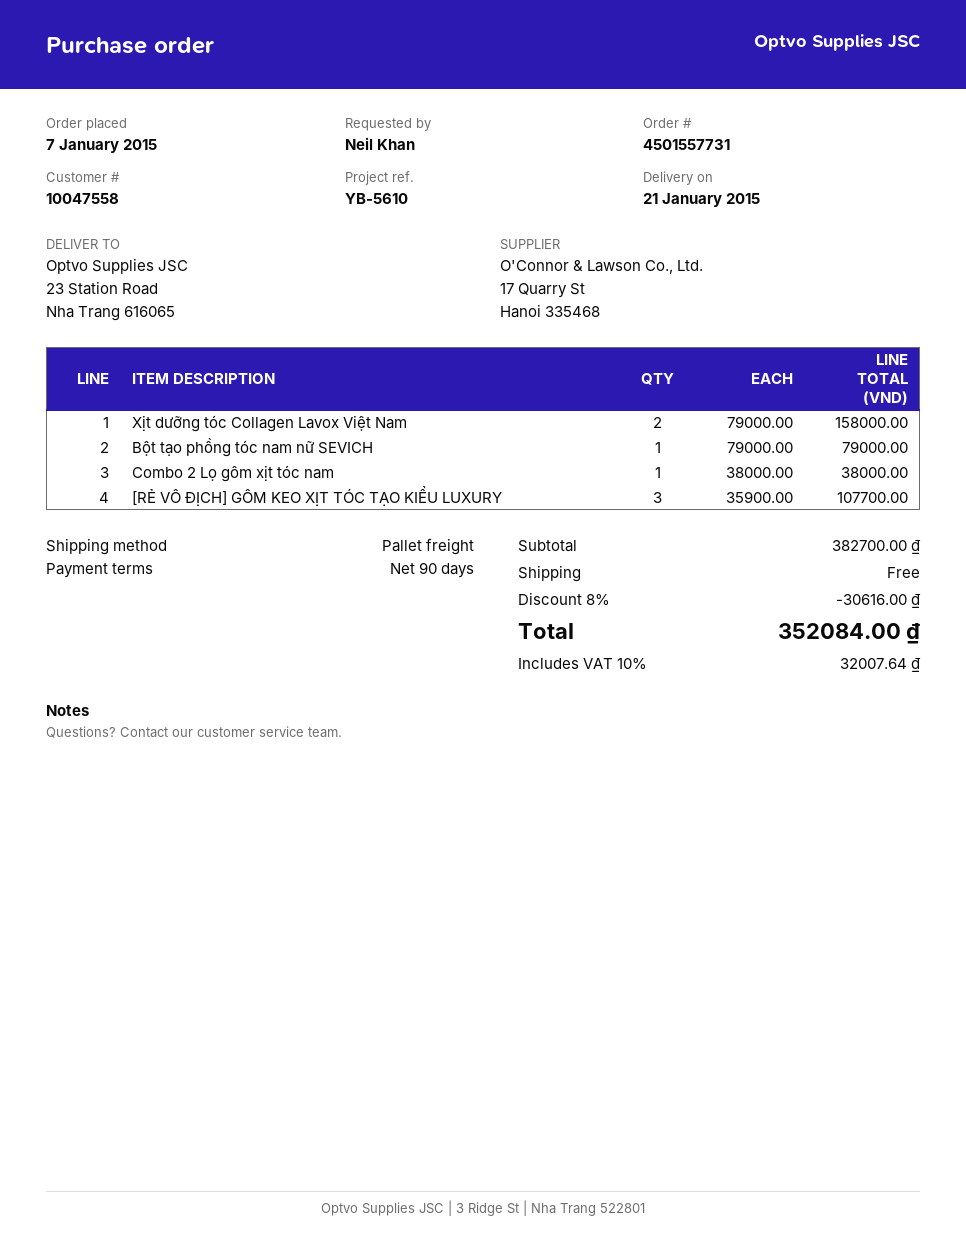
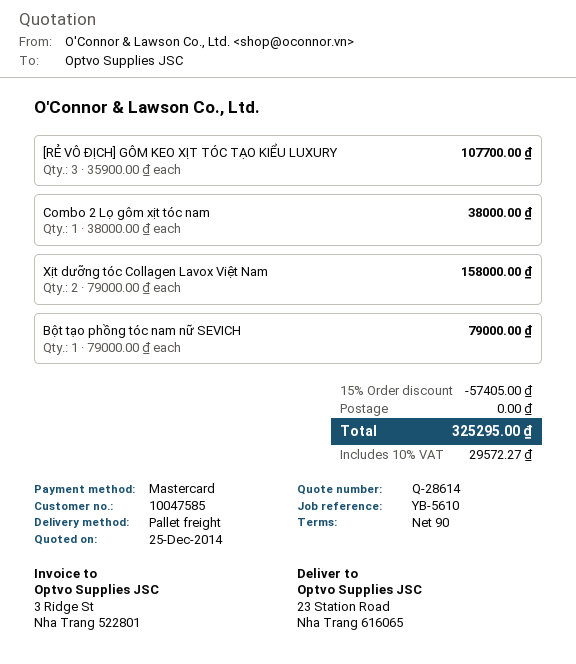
customer number: 10047558 -> 10047585
discount: 8% = 30616.00 -> 15% = 57405.00
tax: 10% = 32007.64 -> 10% = 29572.27
total: 352084.00 -> 325295.00

